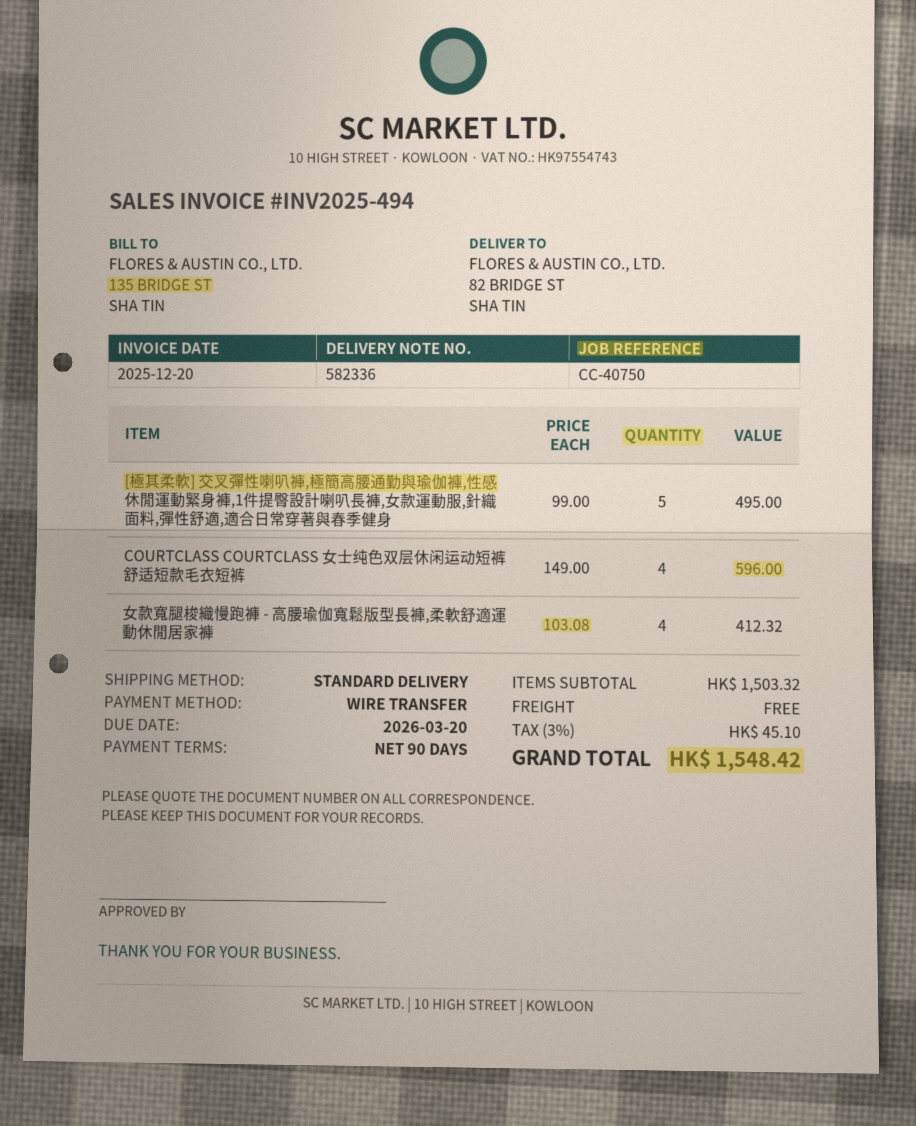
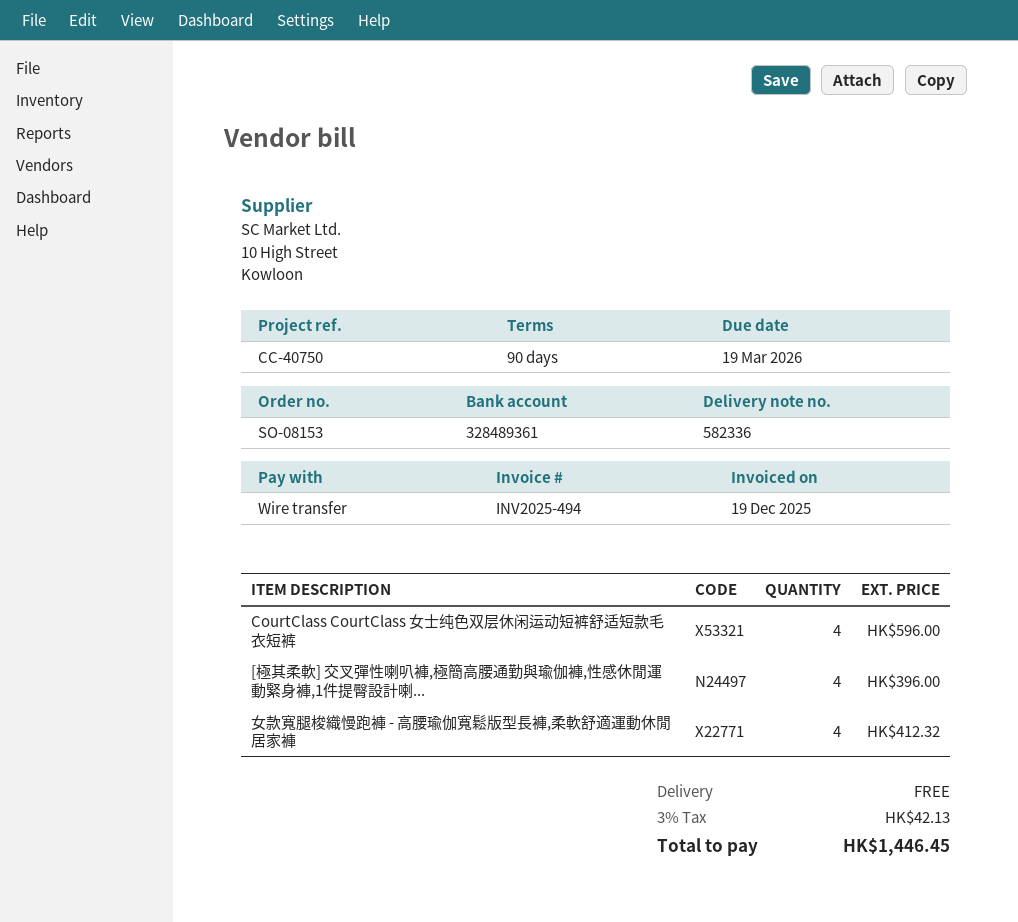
invoice date: 2025-12-20 -> 2025-12-19
due date: 2026-03-20 -> 2026-03-19
[極其柔軟] 交叉彈性喇叭褲,極簡高腰通勤與瑜伽褲,性感休閒運動緊身褲,1件提臀設計喇叭長褲,女款運動服,針織面料,彈性舒適,適合日常穿著與春季健身: 5 for 495.00 -> 4 for 396.00
tax: 3% = 45.10 -> 3% = 42.13
total: 1548.42 -> 1446.45

